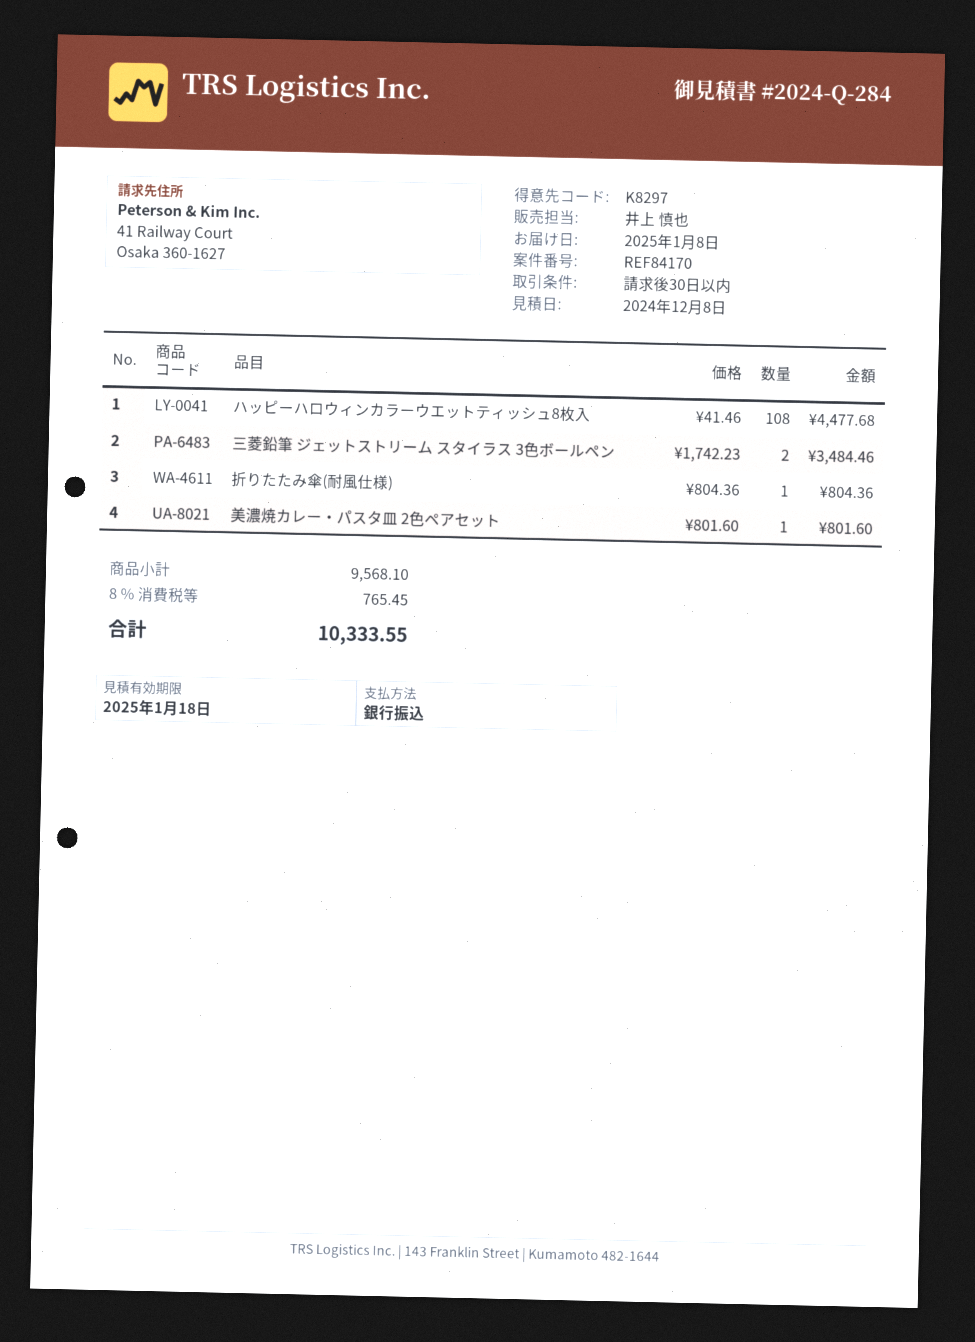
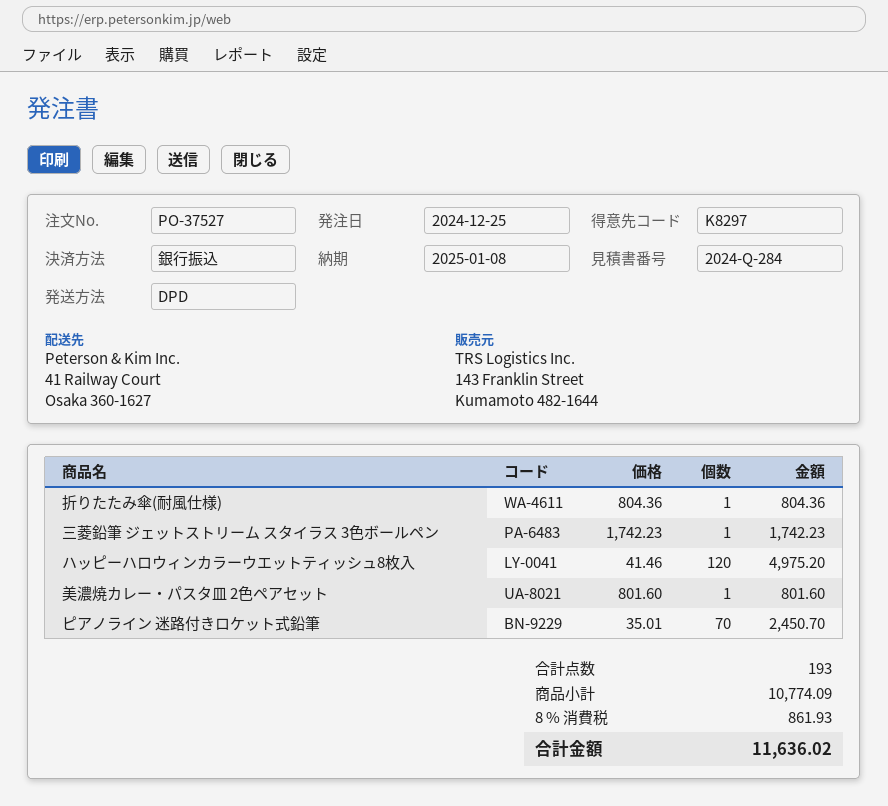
ハッピーハロウィンカラーウエットティッシュ8枚入: 108 x 41.46 = 4477.68 -> 120 x 41.46 = 4975.20
三菱鉛筆 ジェットストリーム スタイラス 3色ボールペン: 2 x 1742.23 = 3484.46 -> 1 x 1742.23 = 1742.23
ピアノライン 迷路付きロケット式鉛筆: none -> 70 x 35.01 = 2450.70
subtotal: 9568.10 -> 10774.09
tax: 8% = 765.45 -> 8% = 861.93
total: 10333.55 -> 11636.02

